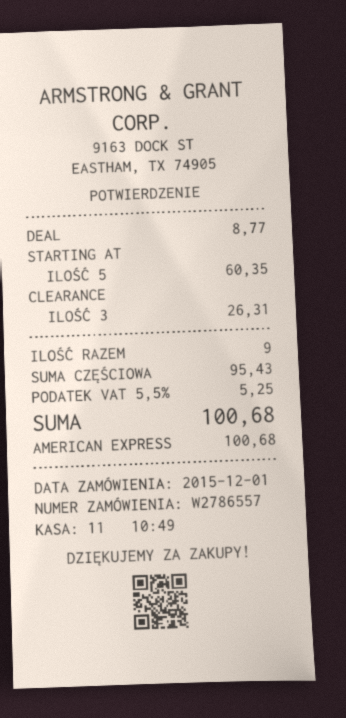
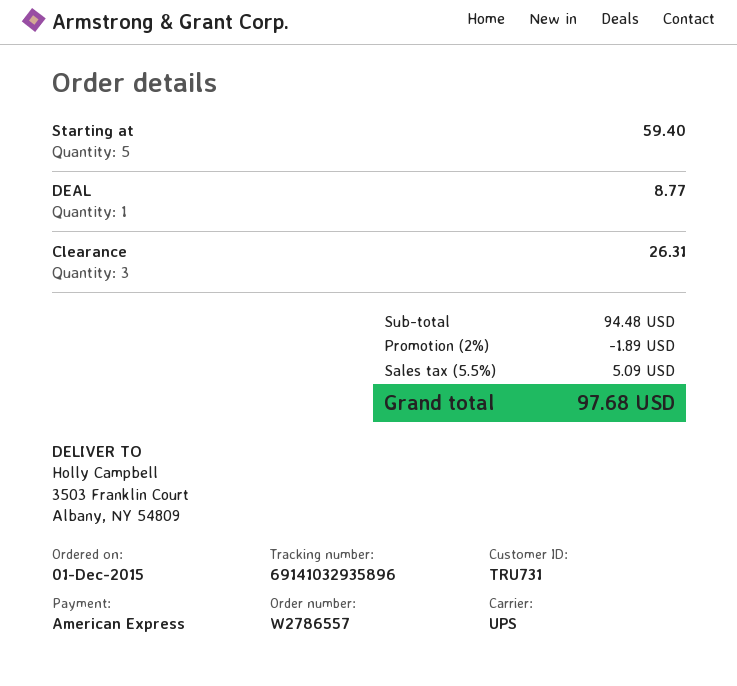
STARTING AT: 5 for 60.35 -> 5 for 59.40
subtotal: 95.43 -> 94.48
discount: none -> 2% = 1.89
tax: 5.5% = 5.25 -> 5.5% = 5.09
total: 100.68 -> 97.68

